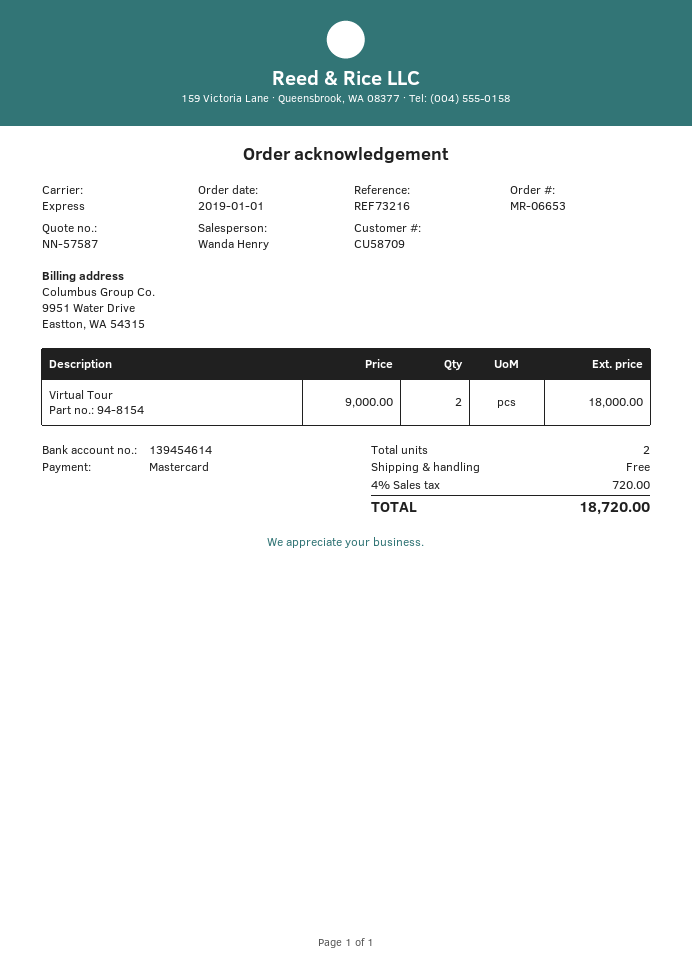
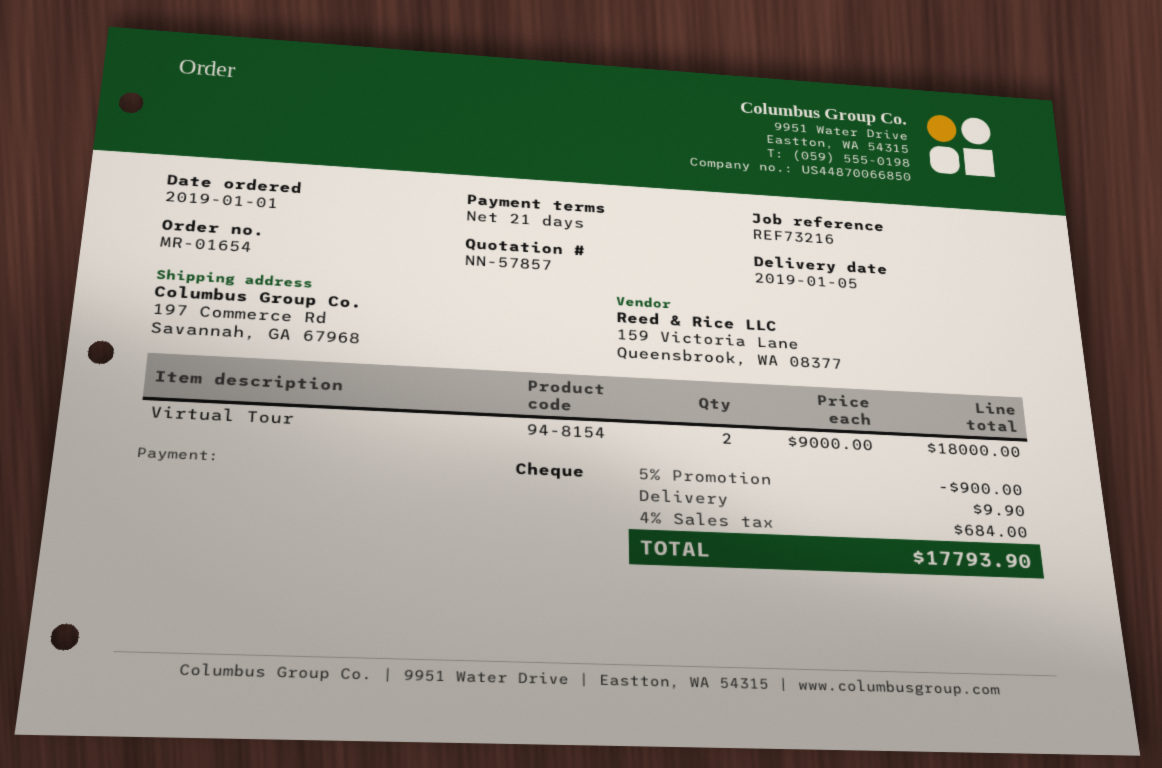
quote number: NN-57587 -> NN-57857
order number: MR-06653 -> MR-01654
payment method: Mastercard -> cheque
discount: none -> 5% = 900.00
shipping: 0.00 -> 9.90
tax: 4% = 720.00 -> 4% = 684.00
total: 18720.00 -> 17793.90

